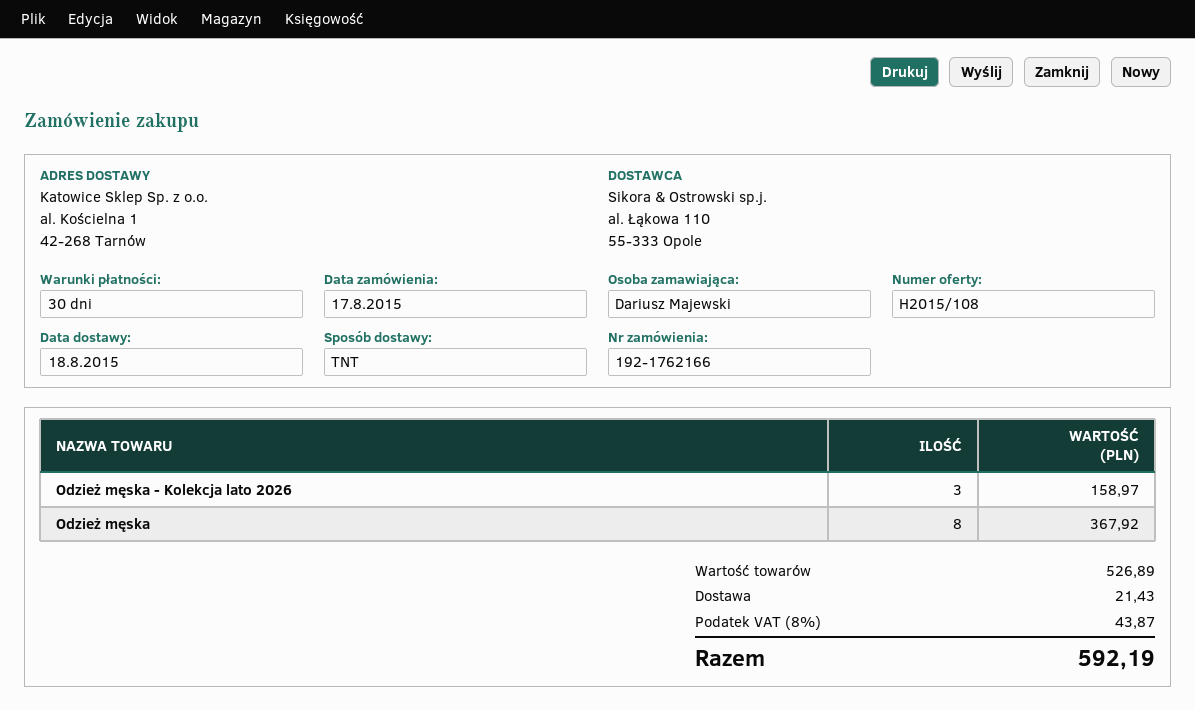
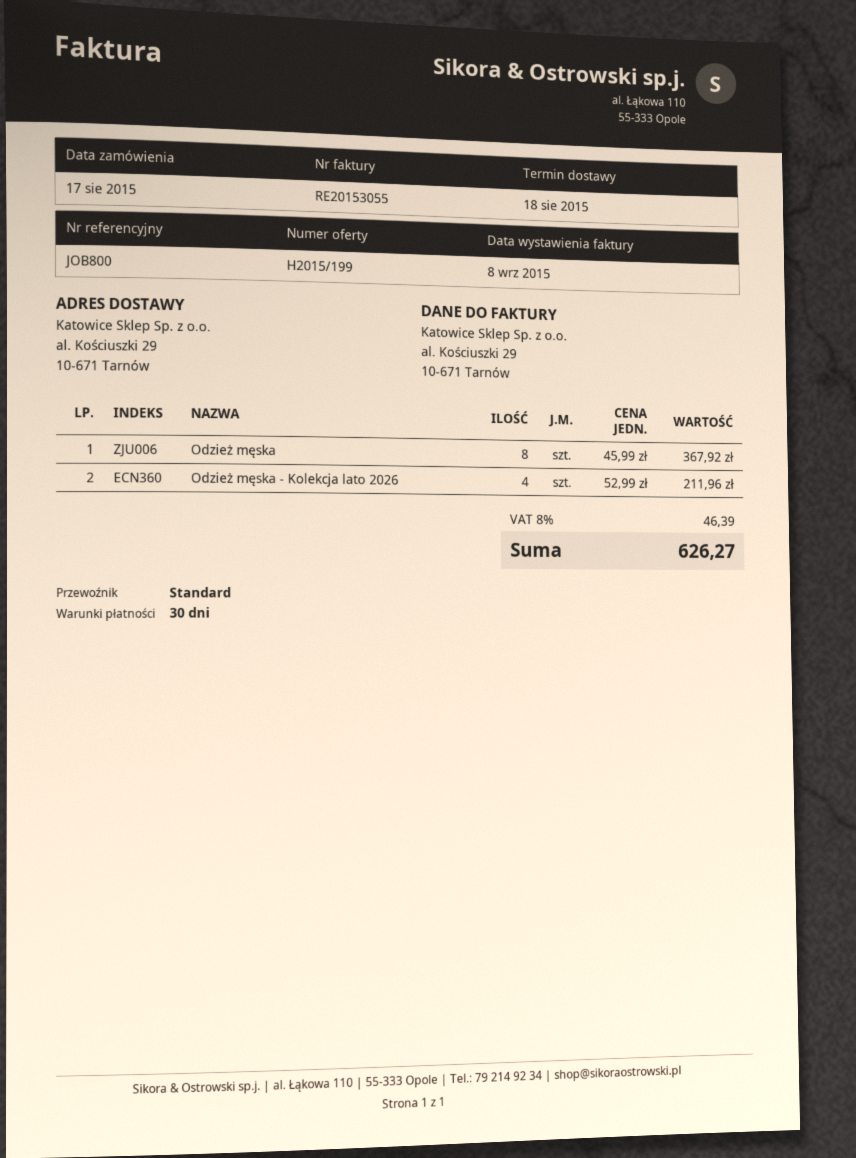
quote number: H2015/108 -> H2015/199
shipping method: TNT -> standard
ship to: al. Kościelna 1, 42-268 Tarnów -> al. Kościuszki 29, 10-671 Tarnów
Odzież męska - Kolekcja lato 2026: 3 for 158.97 -> 4 for 211.96
shipping: 21.43 -> none
tax: 8% = 43.87 -> 8% = 46.39
total: 592.19 -> 626.27

